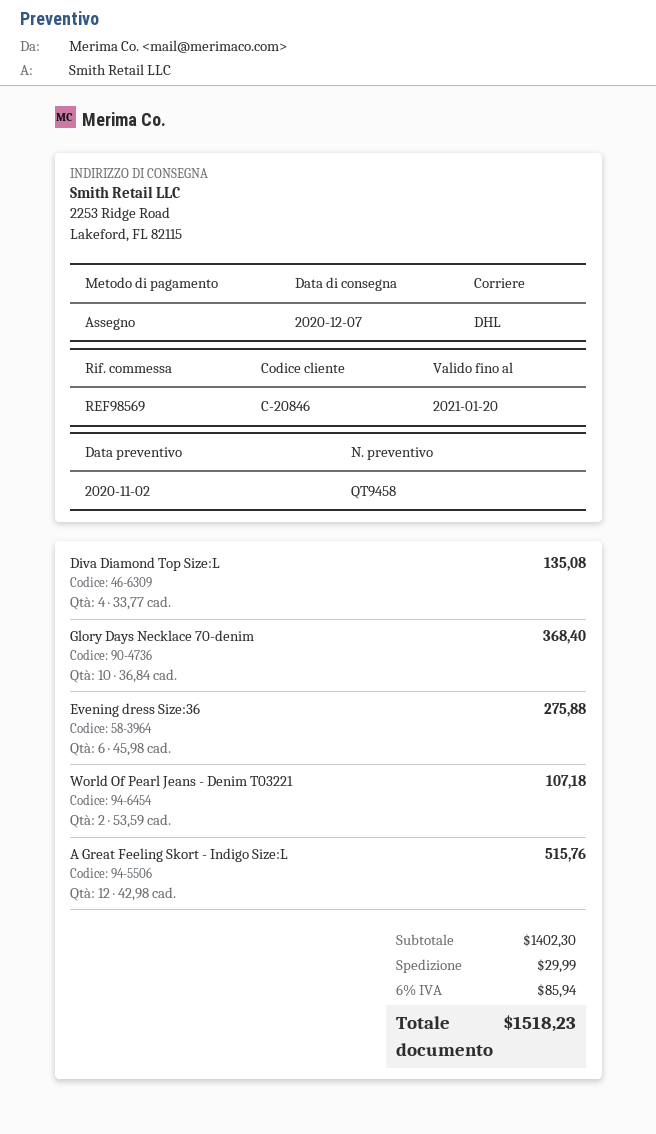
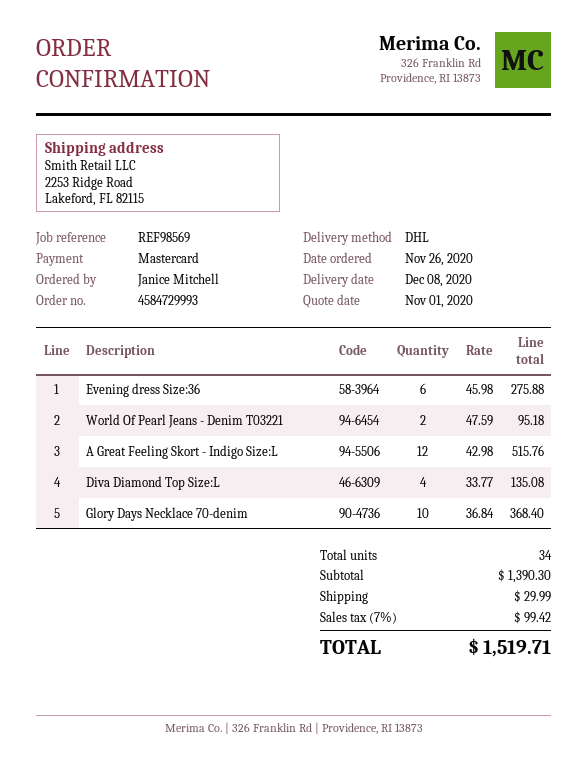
quote date: 2020-11-02 -> 2020-11-01
delivery date: 2020-12-07 -> 2020-12-08
payment method: cheque -> Mastercard
World Of Pearl Jeans - Denim T03221: 2 x 53.59 = 107.18 -> 2 x 47.59 = 95.18
subtotal: 1402.30 -> 1390.30
tax: 6% = 85.94 -> 7% = 99.42
total: 1518.23 -> 1519.71

